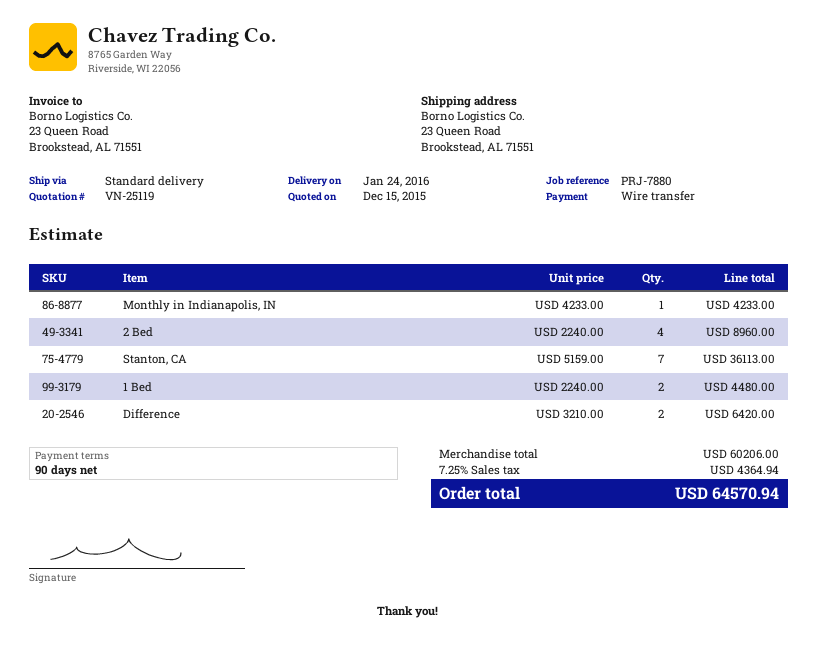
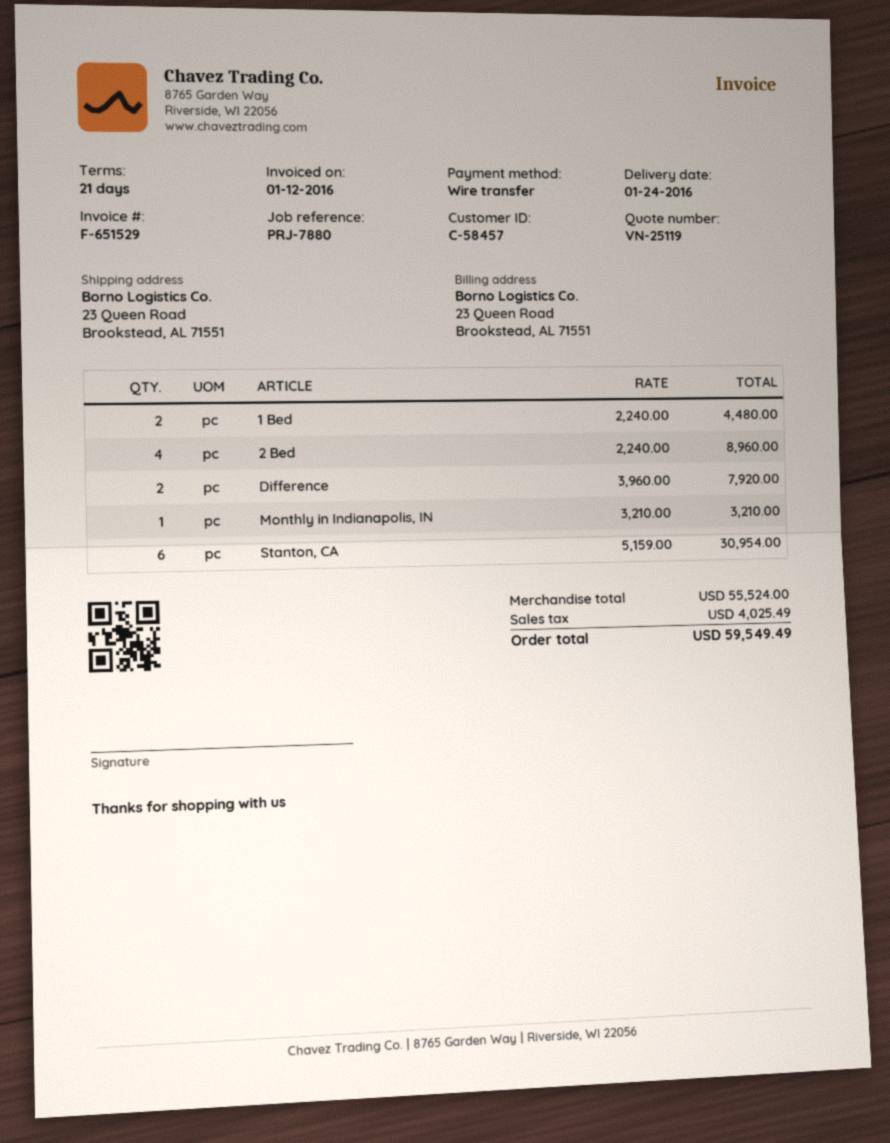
payment terms: 90 days -> 21 days
Monthly in Indianapolis, IN: 1 x 4233.00 = 4233.00 -> 1 x 3210.00 = 3210.00
Stanton, CA: 7 x 5159.00 = 36113.00 -> 6 x 5159.00 = 30954.00
Difference: 2 x 3210.00 = 6420.00 -> 2 x 3960.00 = 7920.00
subtotal: 60206.00 -> 55524.00
tax: 4364.94 -> 4025.49
total: 64570.94 -> 59549.49

